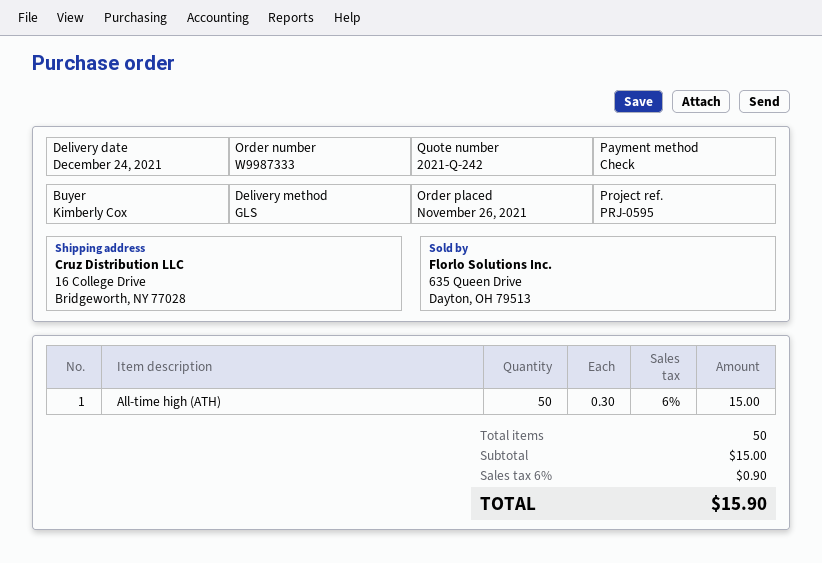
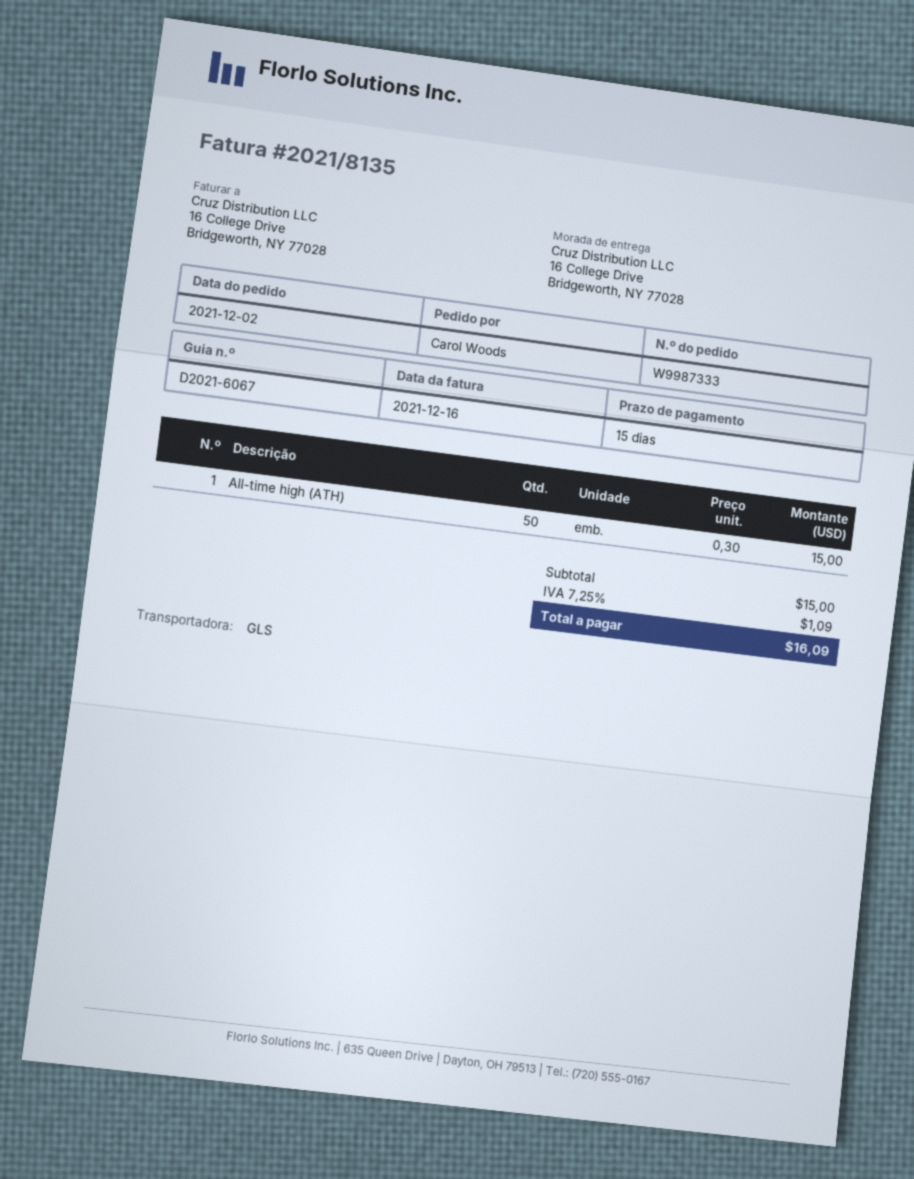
order date: 2021-11-26 -> 2021-12-02
ordered by: Kimberly Cox -> Carol Woods
tax: 6% = 0.90 -> 7.25% = 1.09
total: 15.90 -> 16.09

